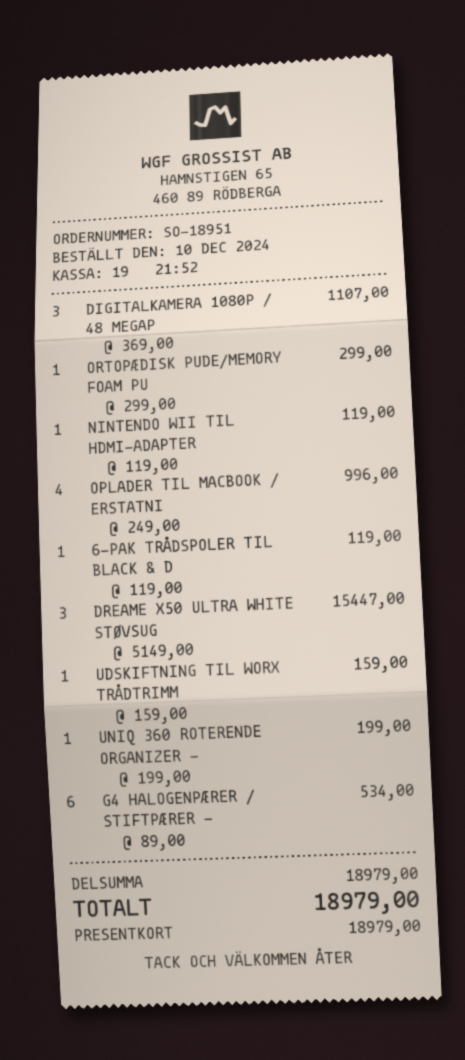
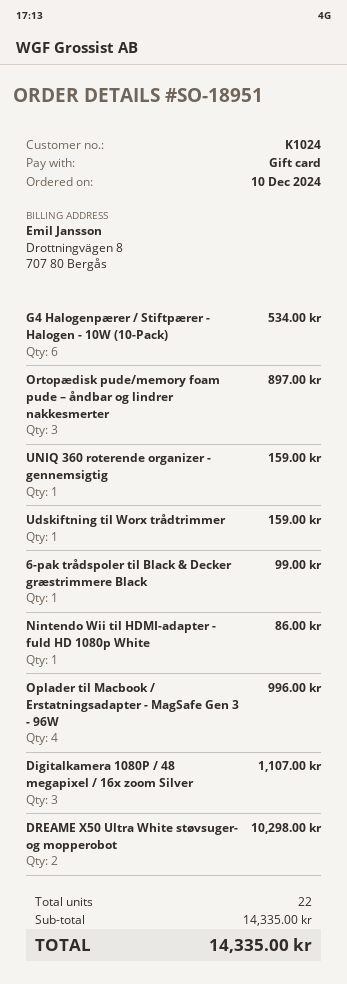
ORTOPÆDISK PUDE/MEMORY FOAM PU: 1 for 299.00 -> 3 for 897.00
NINTENDO WII TIL HDMI-ADAPTER: 1 for 119.00 -> 1 for 86.00
6-PAK TRÅDSPOLER TIL BLACK & D: 1 for 119.00 -> 1 for 99.00
DREAME X50 ULTRA WHITE STØVSUG: 3 for 15447.00 -> 2 for 10298.00
UNIQ 360 ROTERENDE ORGANIZER -: 1 for 199.00 -> 1 for 159.00
subtotal: 18979.00 -> 14335.00
total: 18979.00 -> 14335.00

